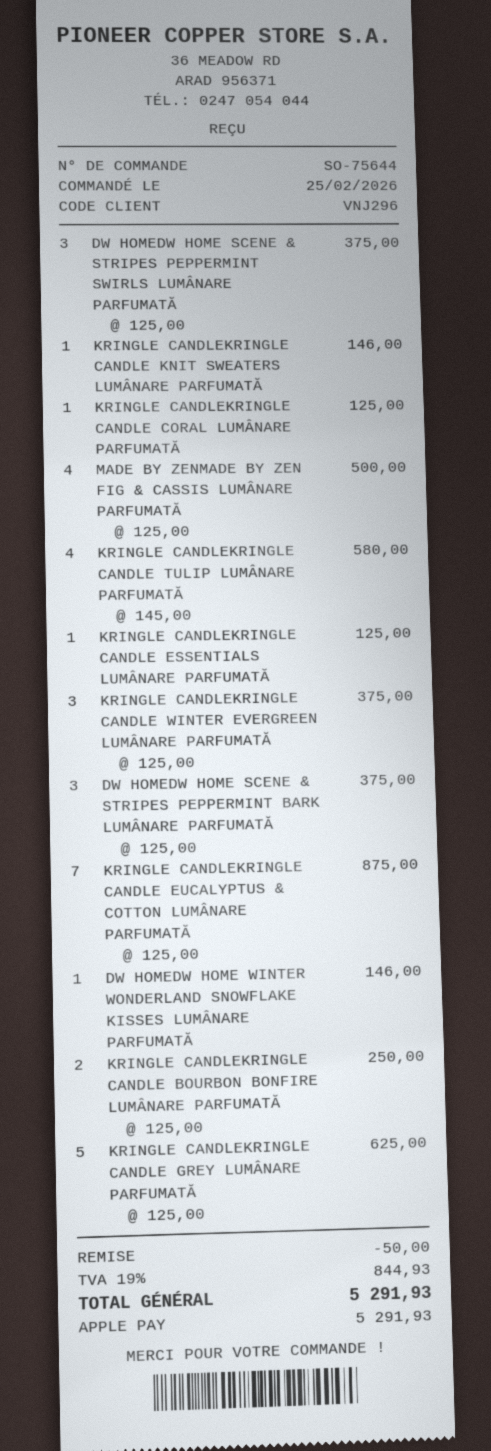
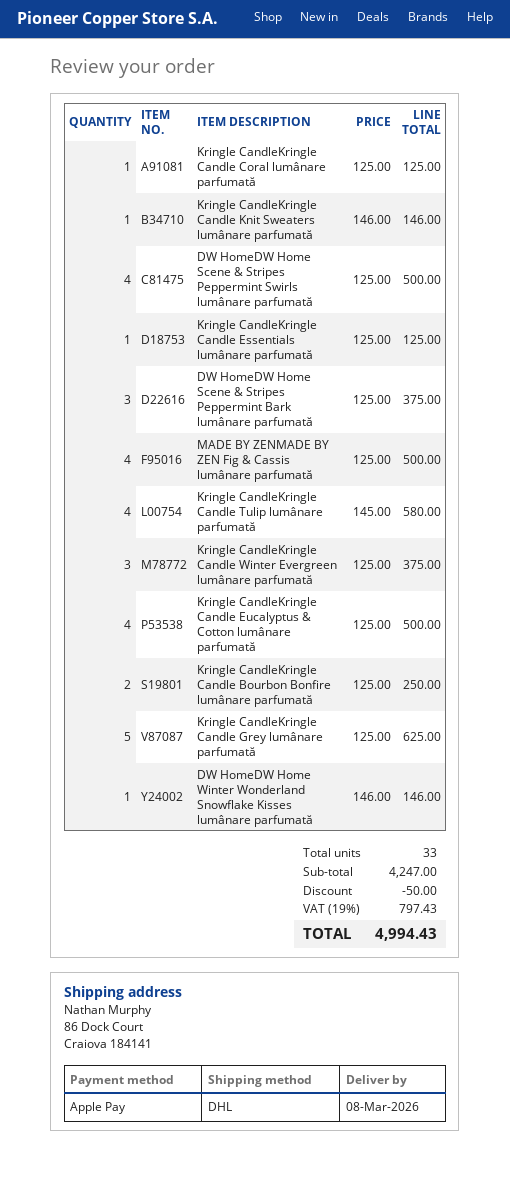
DW HOMEDW HOME SCENE & STRIPES PEPPERMINT SWIRLS LUMÂNARE PARFUMATĂ: 3 x 125.00 = 375.00 -> 4 x 125.00 = 500.00
KRINGLE CANDLEKRINGLE CANDLE EUCALYPTUS & COTTON LUMÂNARE PARFUMATĂ: 7 x 125.00 = 875.00 -> 4 x 125.00 = 500.00
tax: 19% = 844.93 -> 19% = 797.43
total: 5291.93 -> 4994.43

